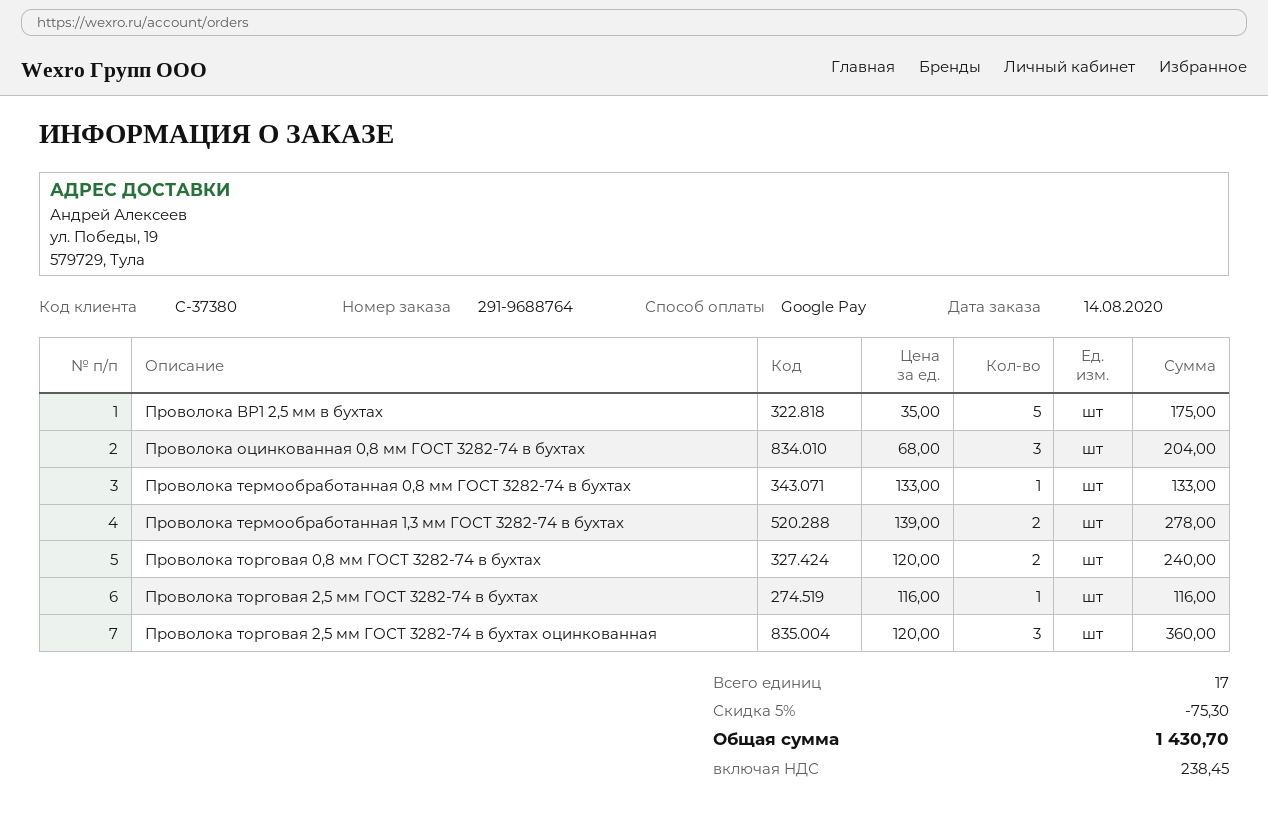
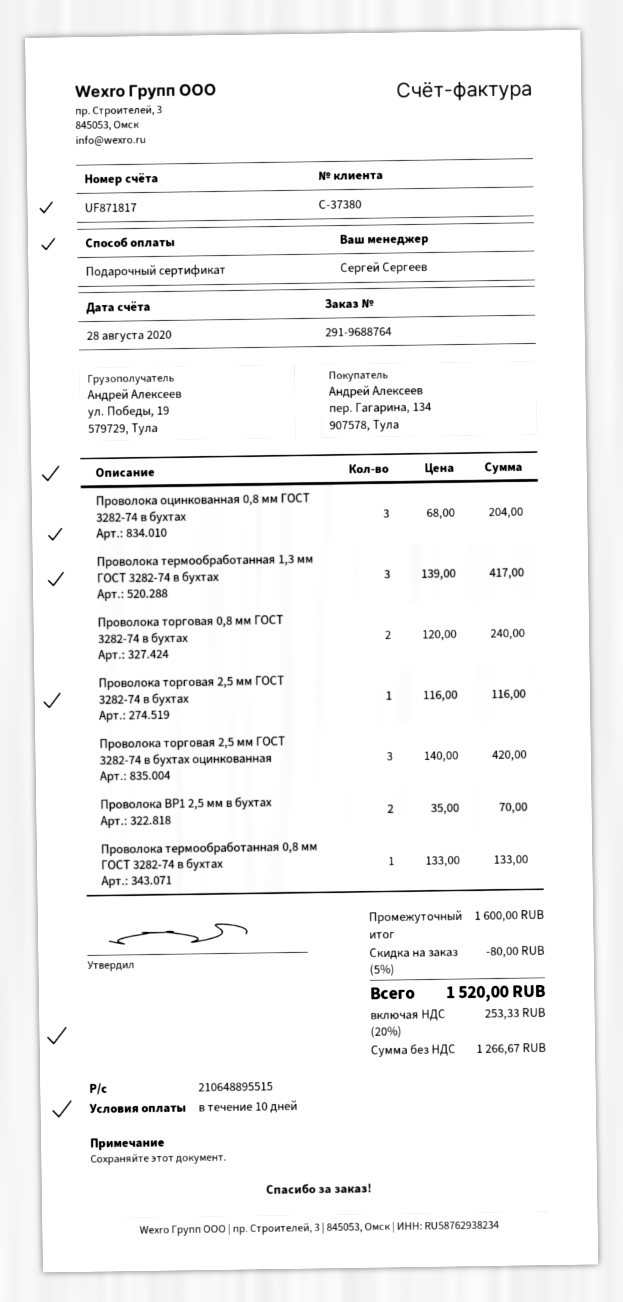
payment method: Google Pay -> gift card
Проволока ВР1 2,5 мм в бухтах: 5 x 35.00 = 175.00 -> 2 x 35.00 = 70.00
Проволока термообработанная 1,3 мм ГОСТ 3282-74 в бухтах: 2 x 139.00 = 278.00 -> 3 x 139.00 = 417.00
Проволока торговая 2,5 мм ГОСТ 3282-74 в бухтах оцинкованная: 3 x 120.00 = 360.00 -> 3 x 140.00 = 420.00
discount: 5% = 75.30 -> 5% = 80.00
tax: 238.45 -> 253.33
total: 1430.70 -> 1520.00

